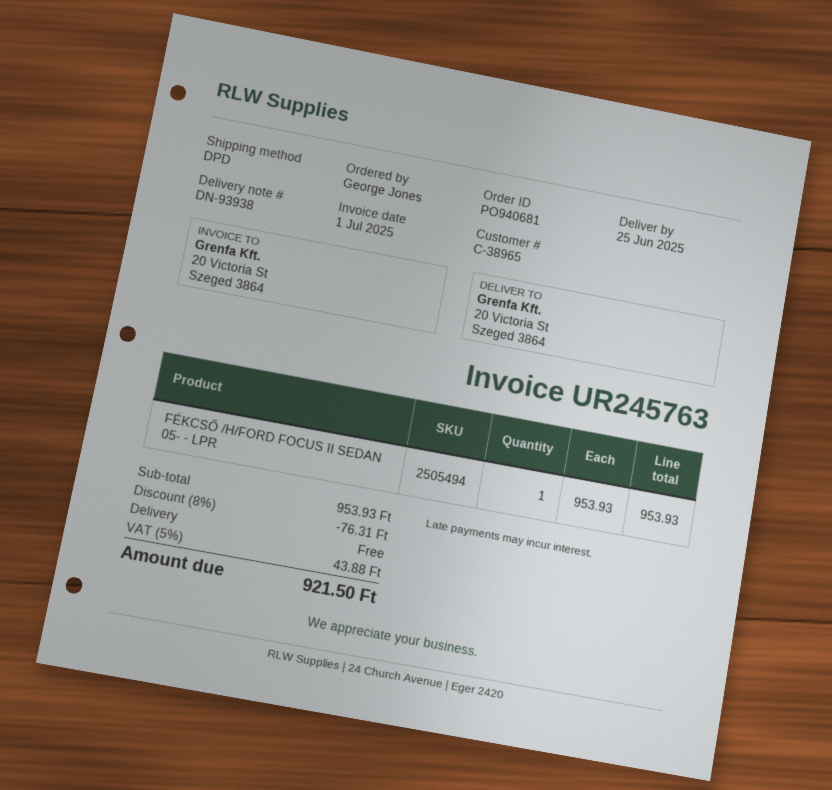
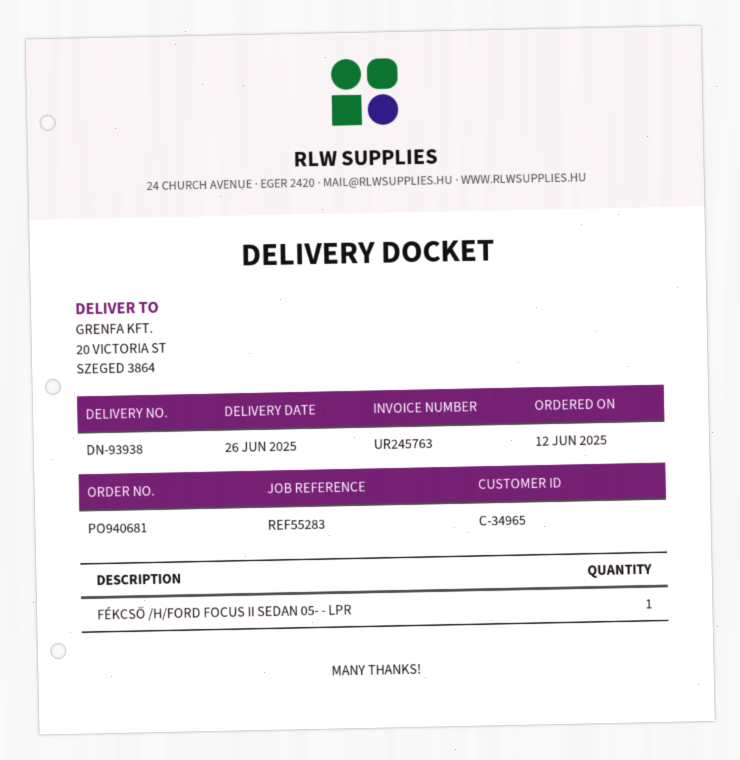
delivery date: 2025-06-25 -> 2025-06-26
customer number: C-38965 -> C-34965

